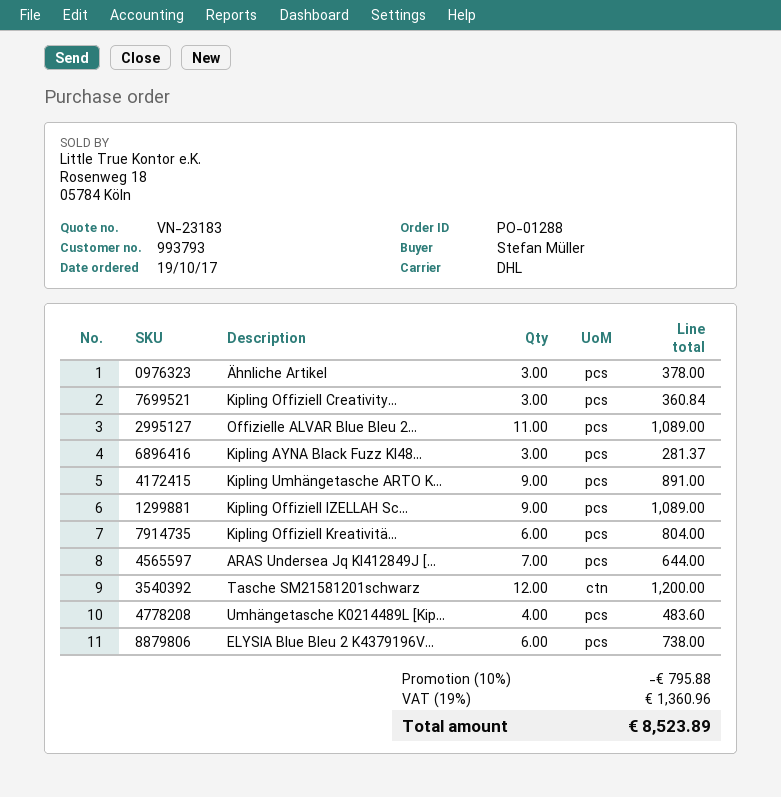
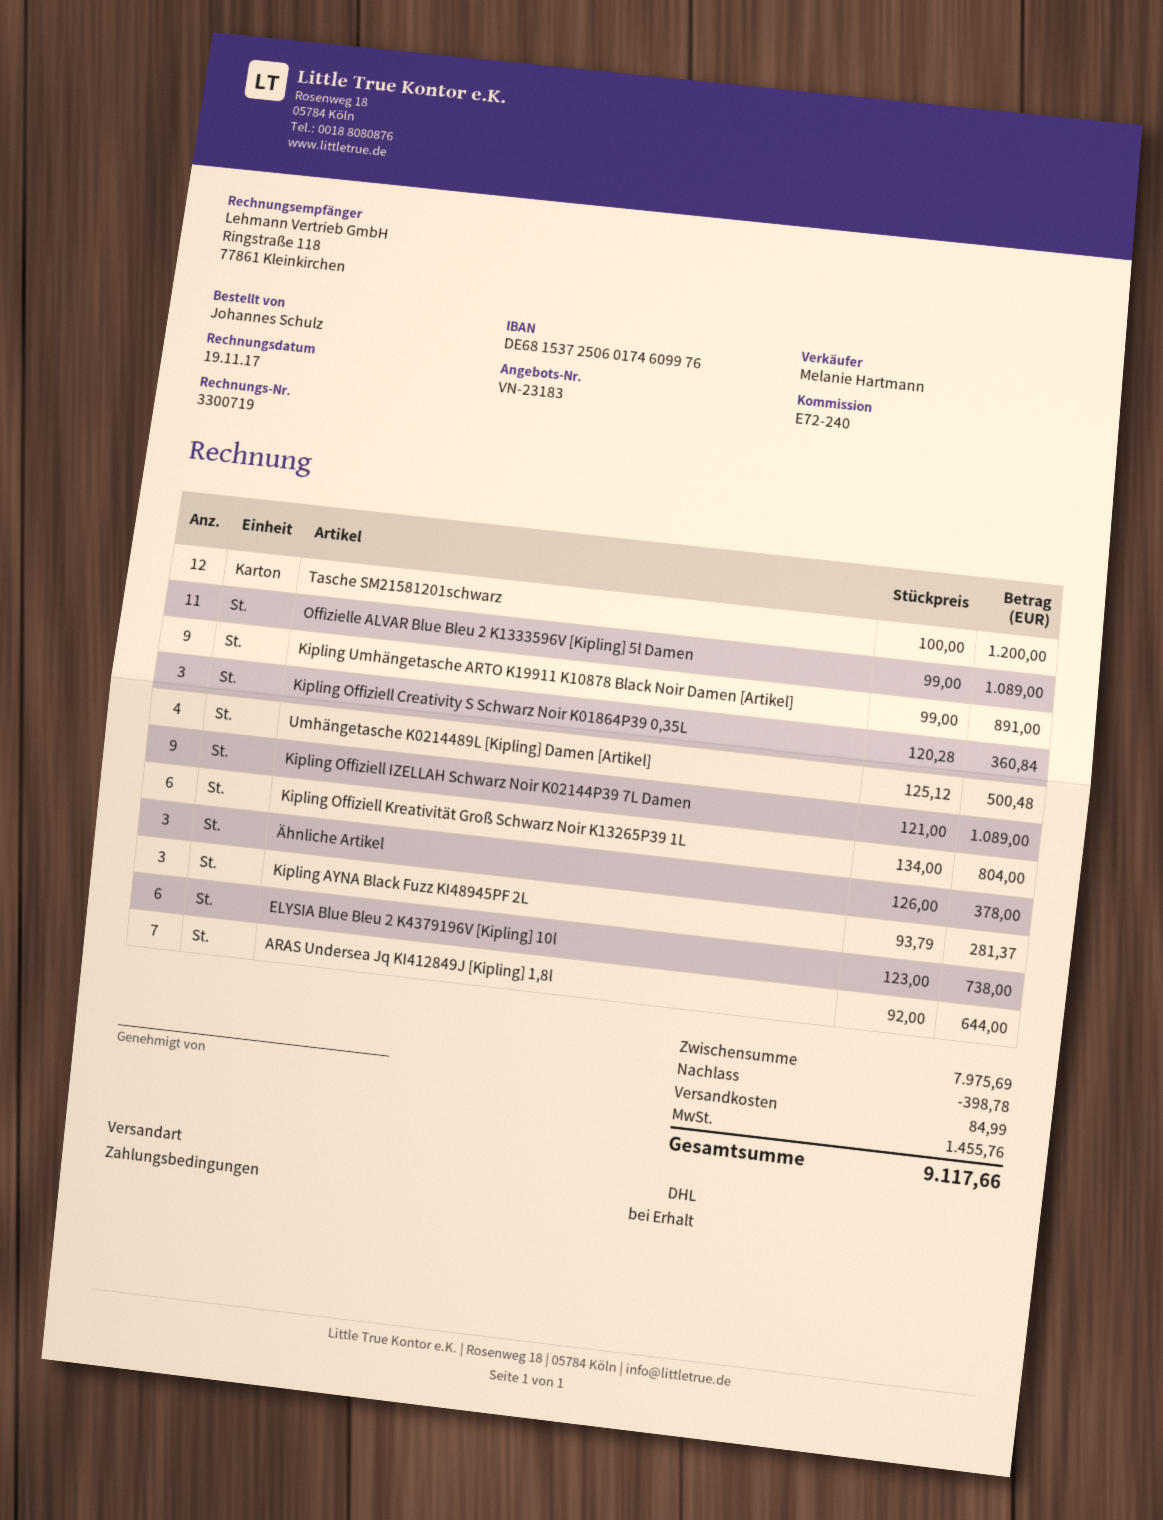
ordered by: Stefan Müller -> Johannes Schulz
Umhängetasche K0214489L [Kip...: 4 for 483.60 -> 4 for 500.48
discount: 795.88 -> 398.78
shipping: none -> 84.99
tax: 1360.96 -> 1455.76
total: 8523.89 -> 9117.66

